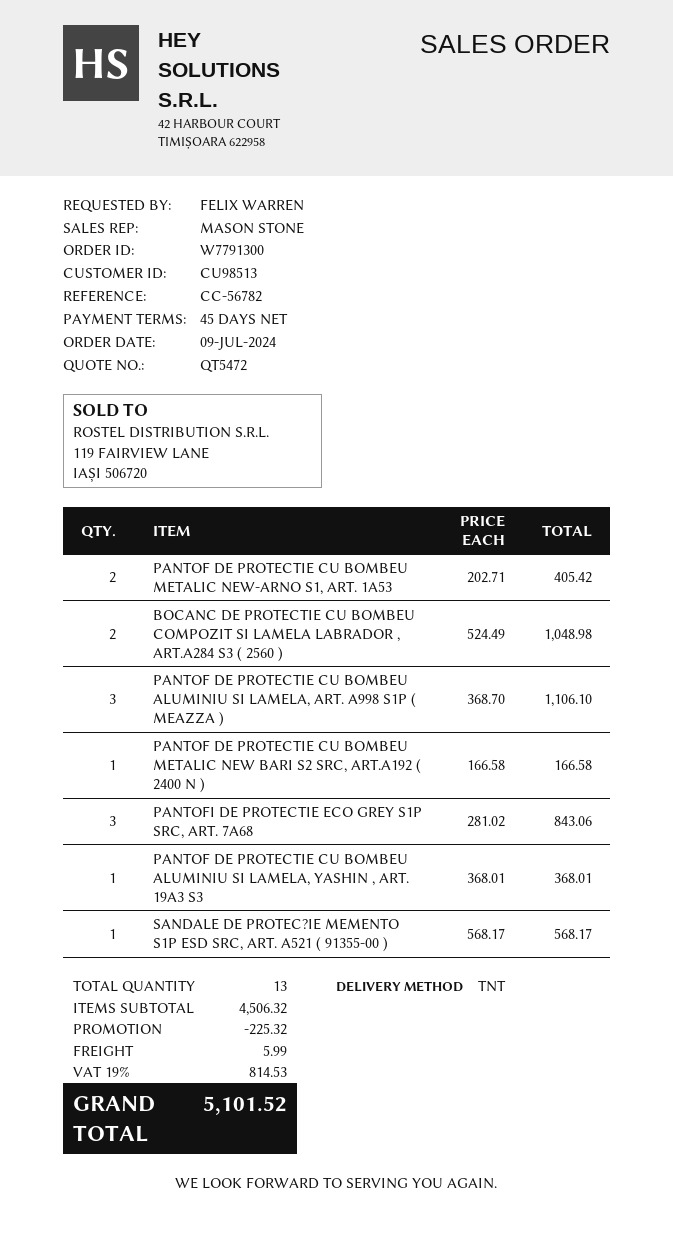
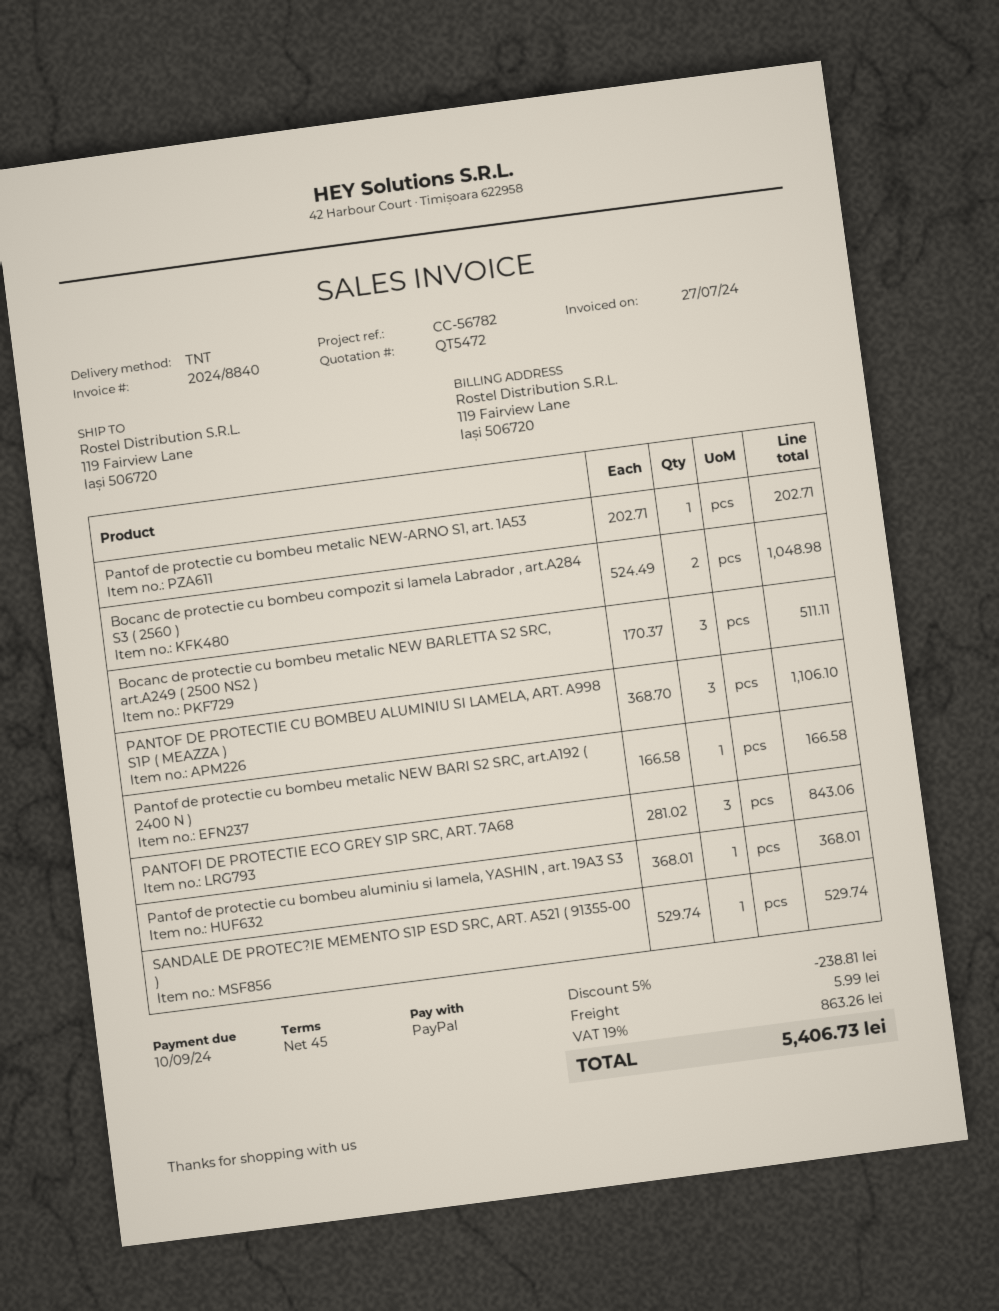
PANTOF DE PROTECTIE CU BOMBEU METALIC NEW-ARNO S1, ART. 1A53: 2 x 202.71 = 405.42 -> 1 x 202.71 = 202.71
SANDALE DE PROTEC?IE MEMENTO S1P ESD SRC, ART. A521 ( 91355-00 ): 1 x 568.17 = 568.17 -> 1 x 529.74 = 529.74
Bocanc de protectie cu bombeu metalic NEW BARLETTA S2 SRC, art.A249 ( 2500 NS2 ): none -> 3 x 170.37 = 511.11
discount: 225.32 -> 238.81
tax: 19% = 814.53 -> 19% = 863.26
total: 5101.52 -> 5406.73

